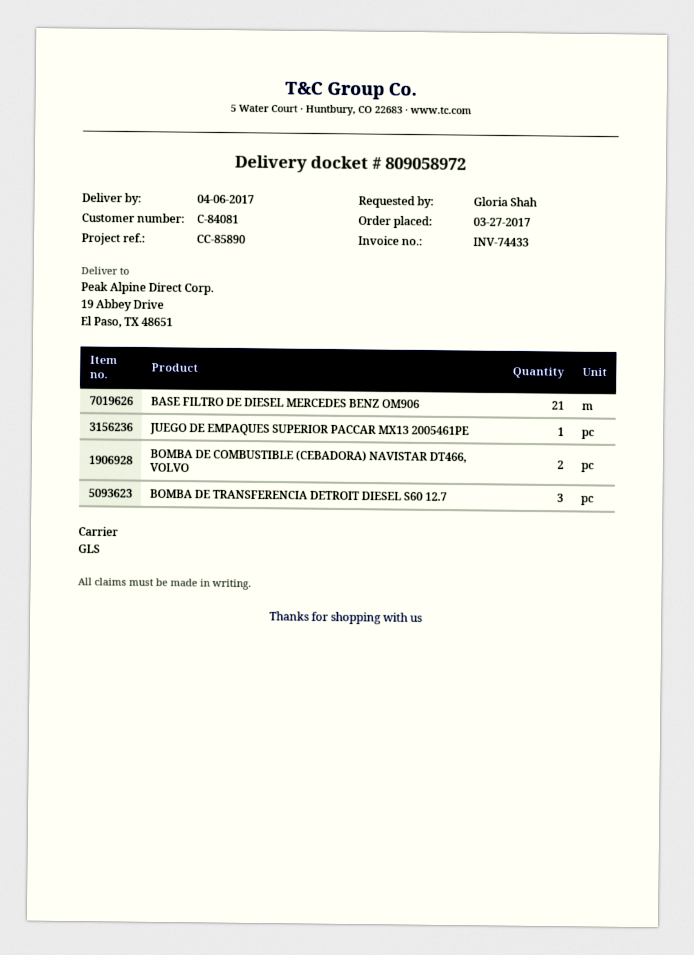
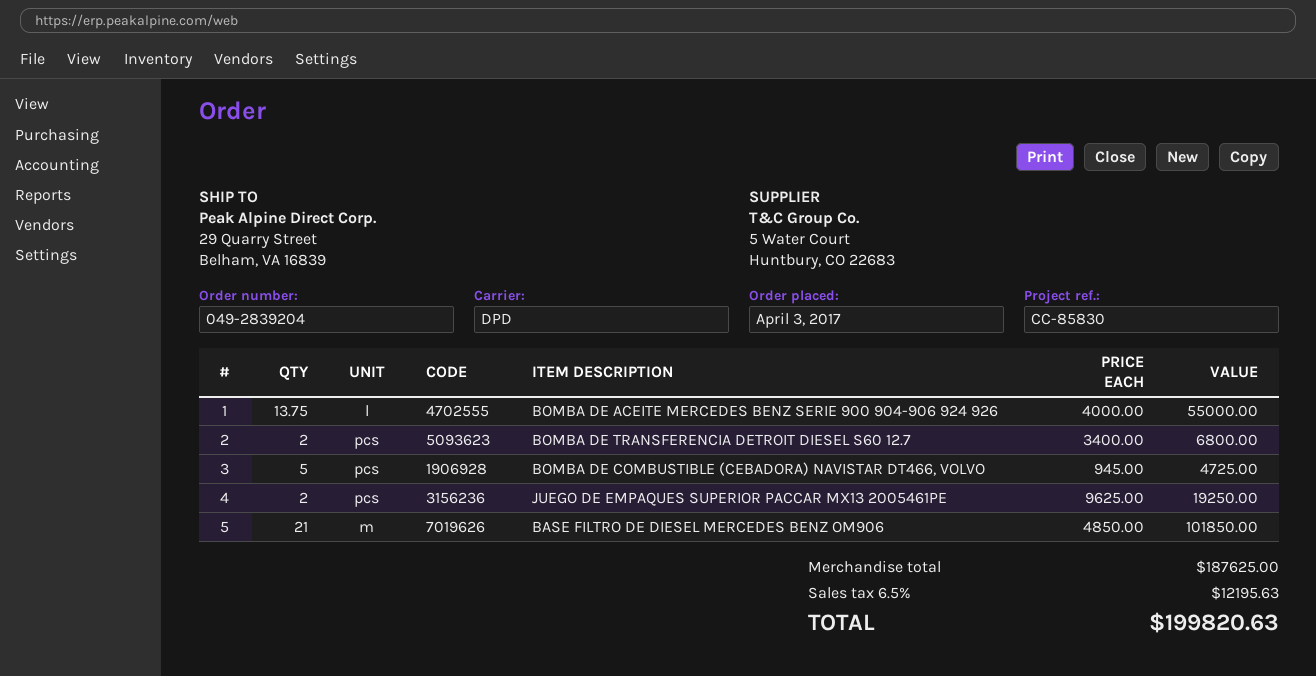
order date: 2017-03-27 -> 2017-04-03
reference: CC-85890 -> CC-85830
shipping method: GLS -> DPD
ship to: 19 Abbey Drive, El Paso, TX 48651 -> 29 Quarry Street, Belham, VA 16839
JUEGO DE EMPAQUES SUPERIOR PACCAR MX13 2005461PE: 1 -> 2
BOMBA DE COMBUSTIBLE (CEBADORA) NAVISTAR DT466, VOLVO: 2 -> 5
BOMBA DE TRANSFERENCIA DETROIT DIESEL S60 12.7: 3 -> 2
BOMBA DE ACEITE MERCEDES BENZ SERIE 900 904-906 924 926: none -> 13.75

